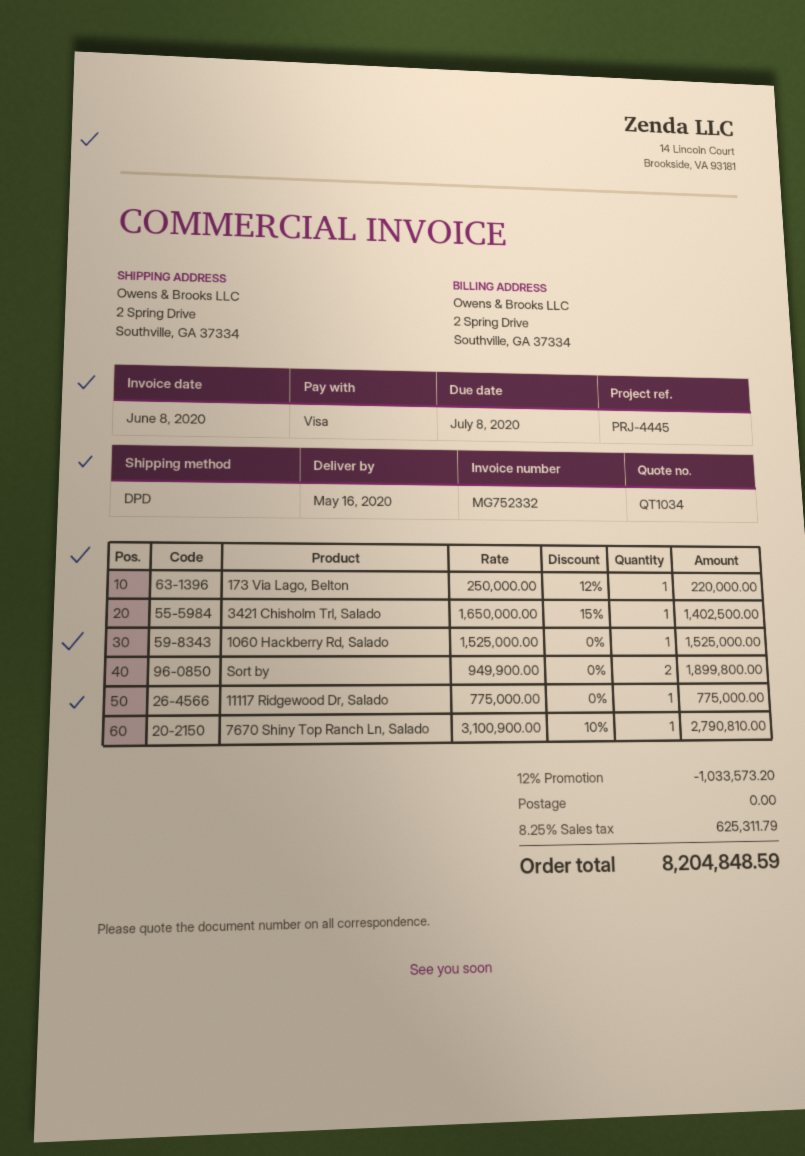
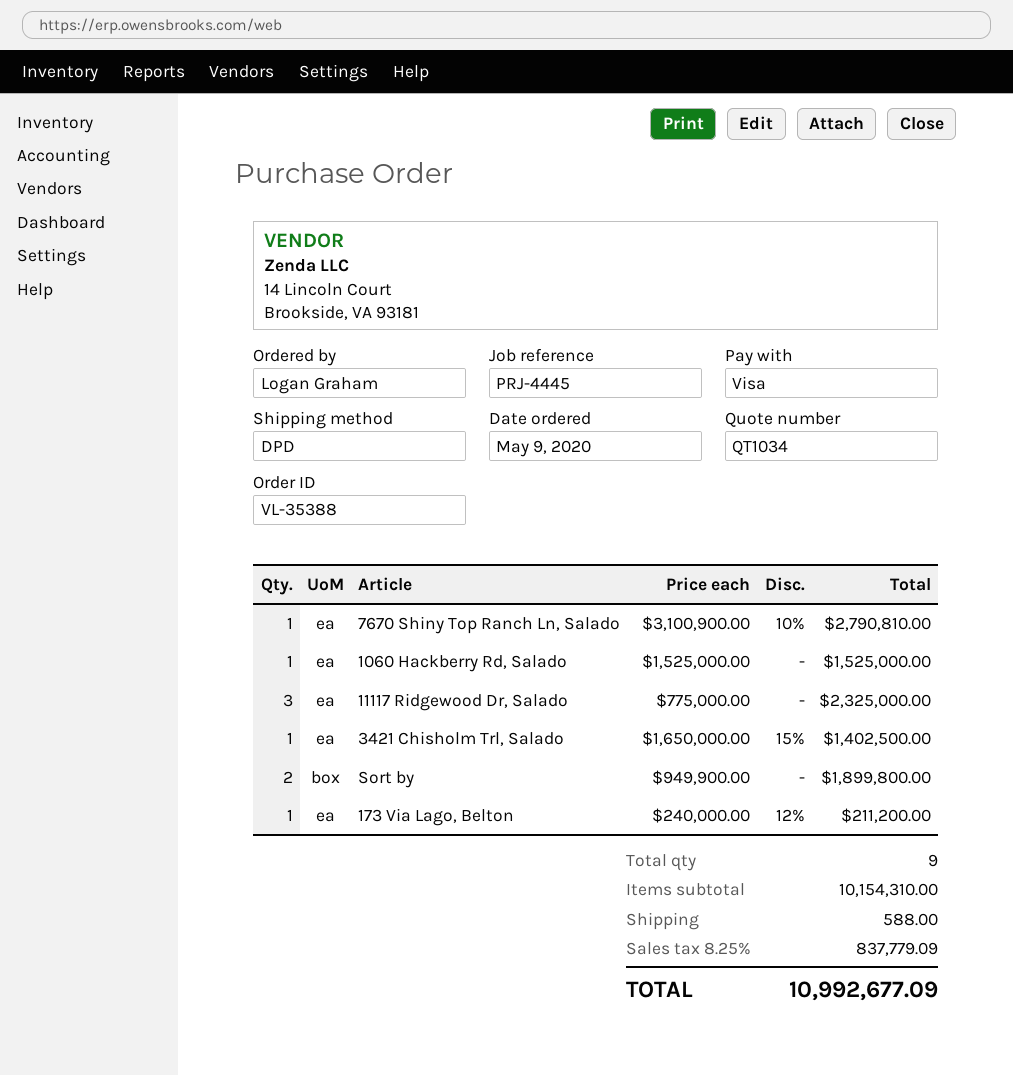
173 Via Lago, Belton: 1 x 250000.00 - 12% = 220000.00 -> 1 x 240000.00 - 12% = 211200.00
11117 Ridgewood Dr, Salado: 1 x 775000.00 = 775000.00 -> 3 x 775000.00 = 2325000.00
discount: 12% = 1033573.20 -> none
shipping: 0.00 -> 588.00
tax: 8.25% = 625311.79 -> 8.25% = 837779.09
total: 8204848.59 -> 10992677.09

